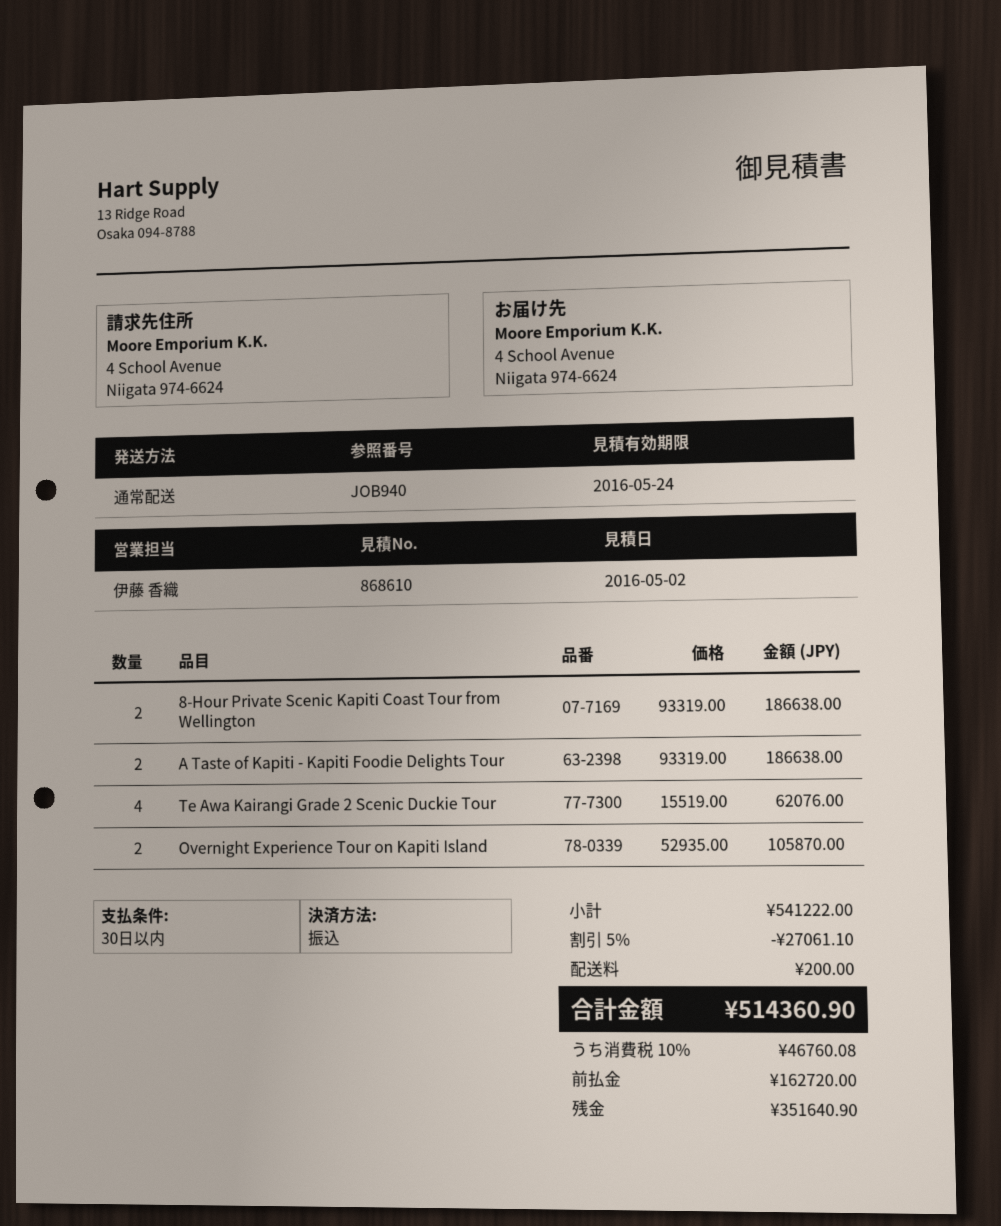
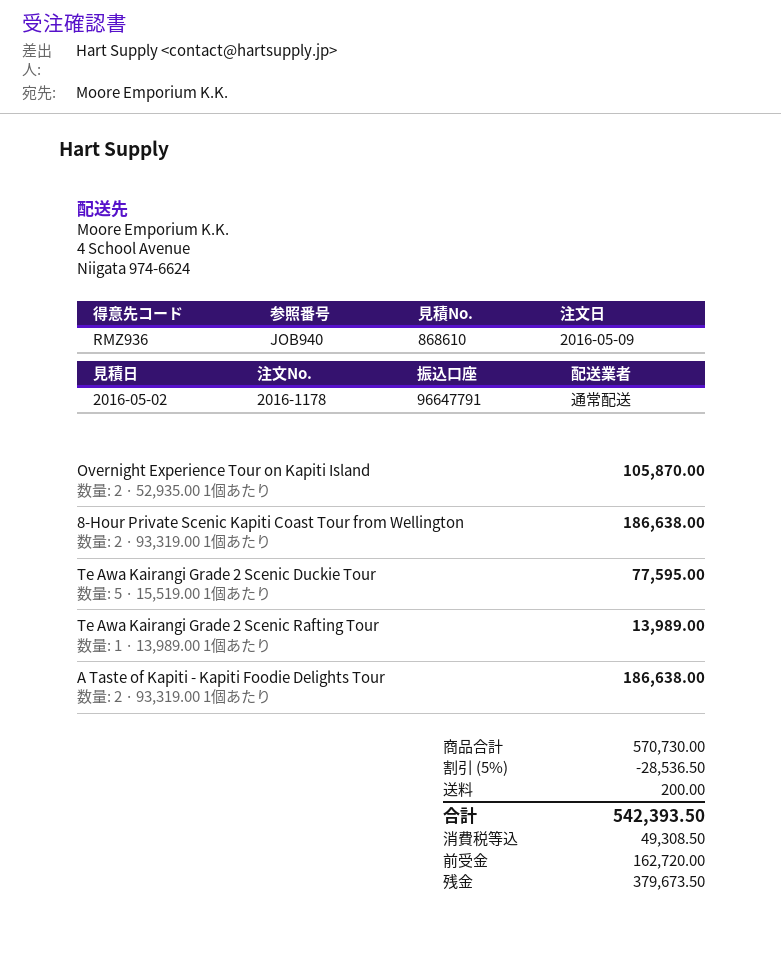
Te Awa Kairangi Grade 2 Scenic Duckie Tour: 4 x 15519.00 = 62076.00 -> 5 x 15519.00 = 77595.00
Te Awa Kairangi Grade 2 Scenic Rafting Tour: none -> 1 x 13989.00 = 13989.00
subtotal: 541222.00 -> 570730.00
discount: 5% = 27061.10 -> 5% = 28536.50
tax: 46760.08 -> 49308.50
total: 514360.90 -> 542393.50
balance: 351640.90 -> 379673.50

